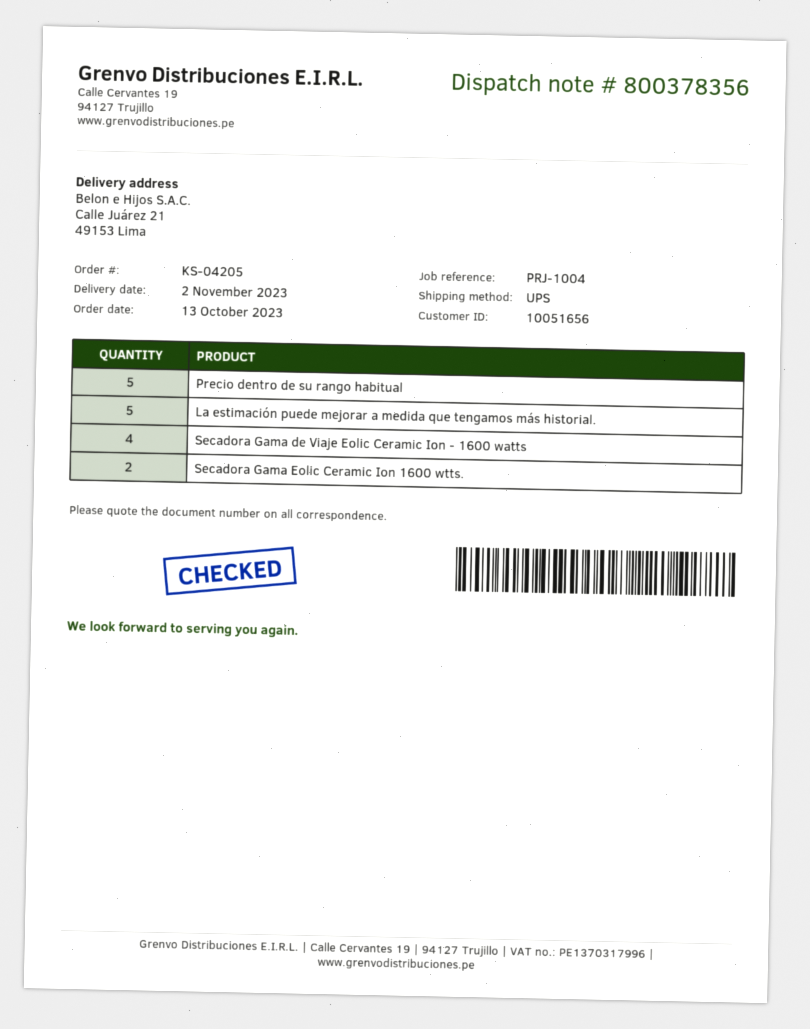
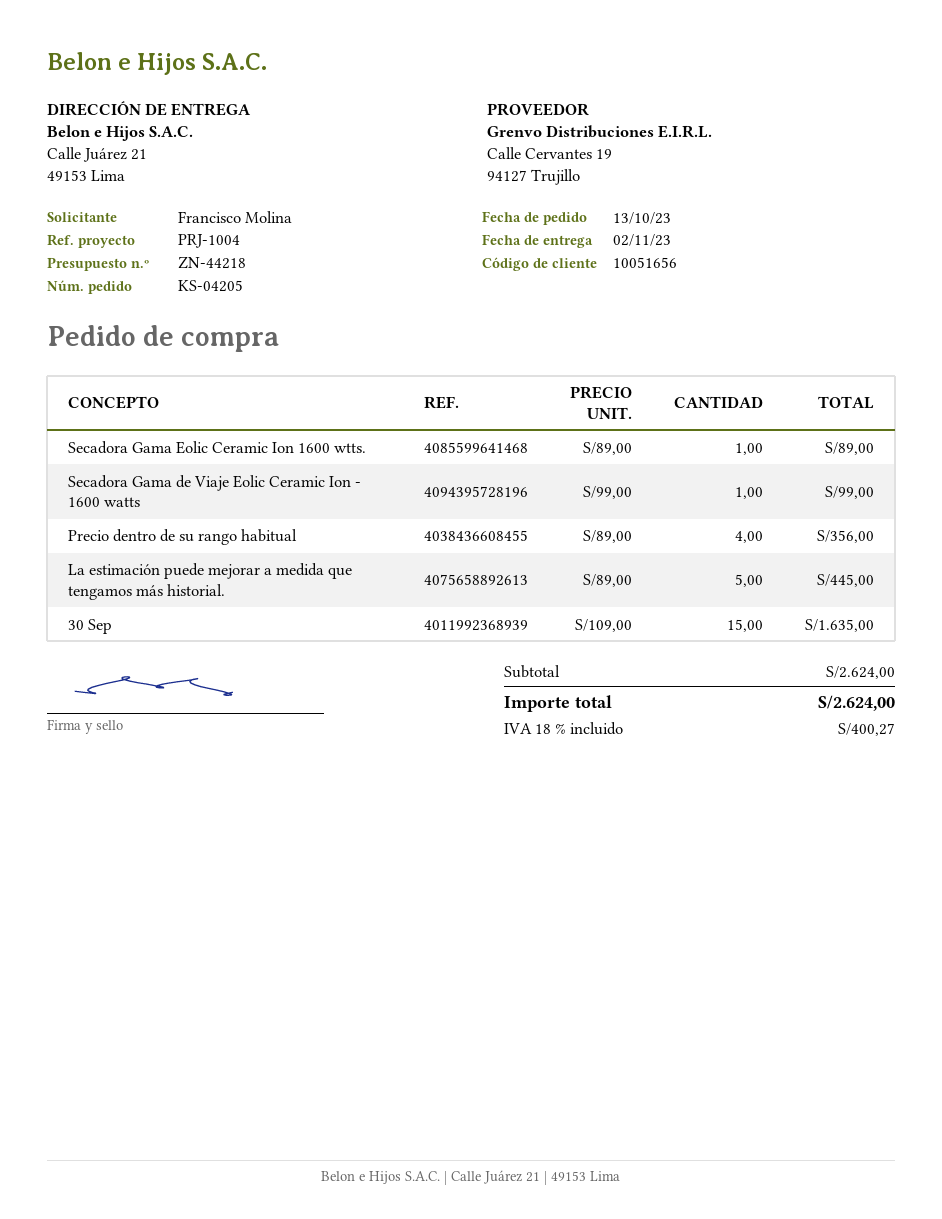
Precio dentro de su rango habitual: 5 -> 4
Secadora Gama de Viaje Eolic Ceramic Ion - 1600 watts: 4 -> 1
Secadora Gama Eolic Ceramic Ion 1600 wtts.: 2 -> 1
30 Sep: none -> 15

